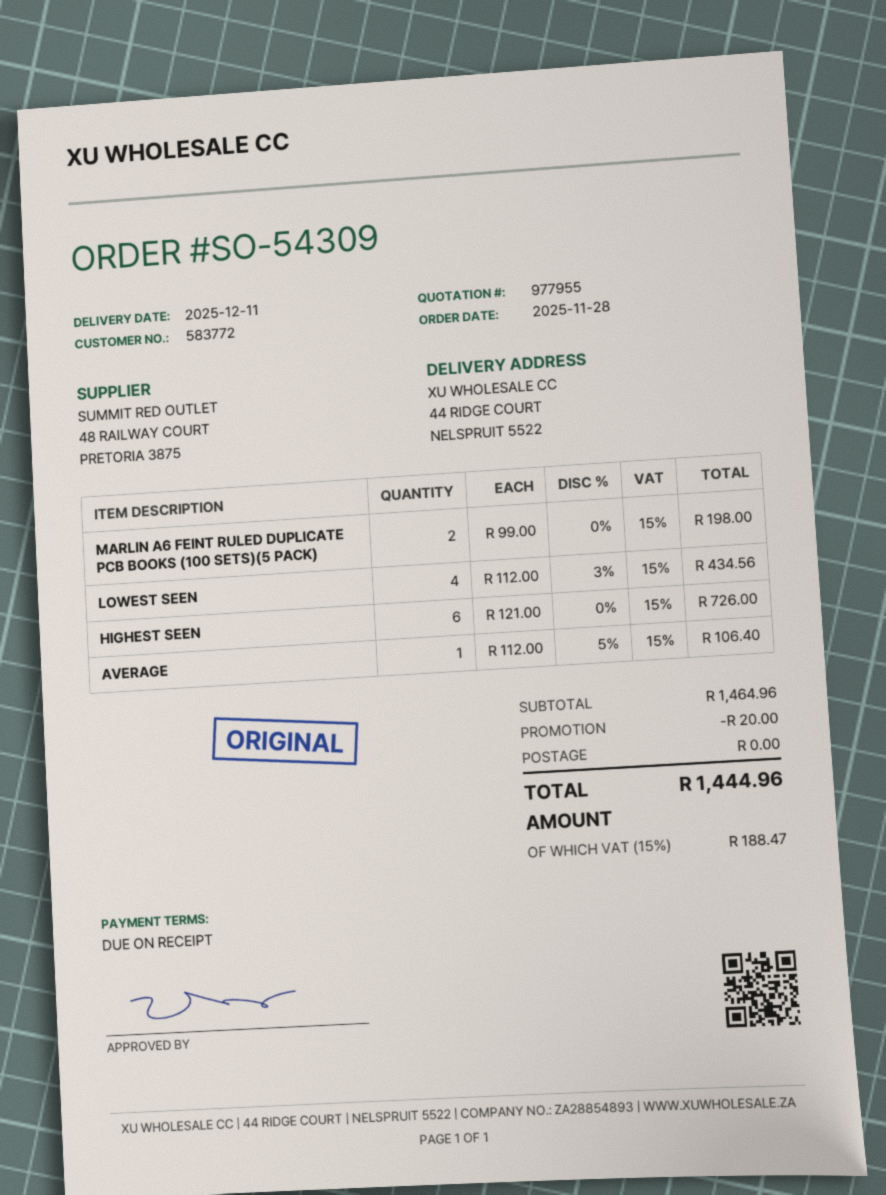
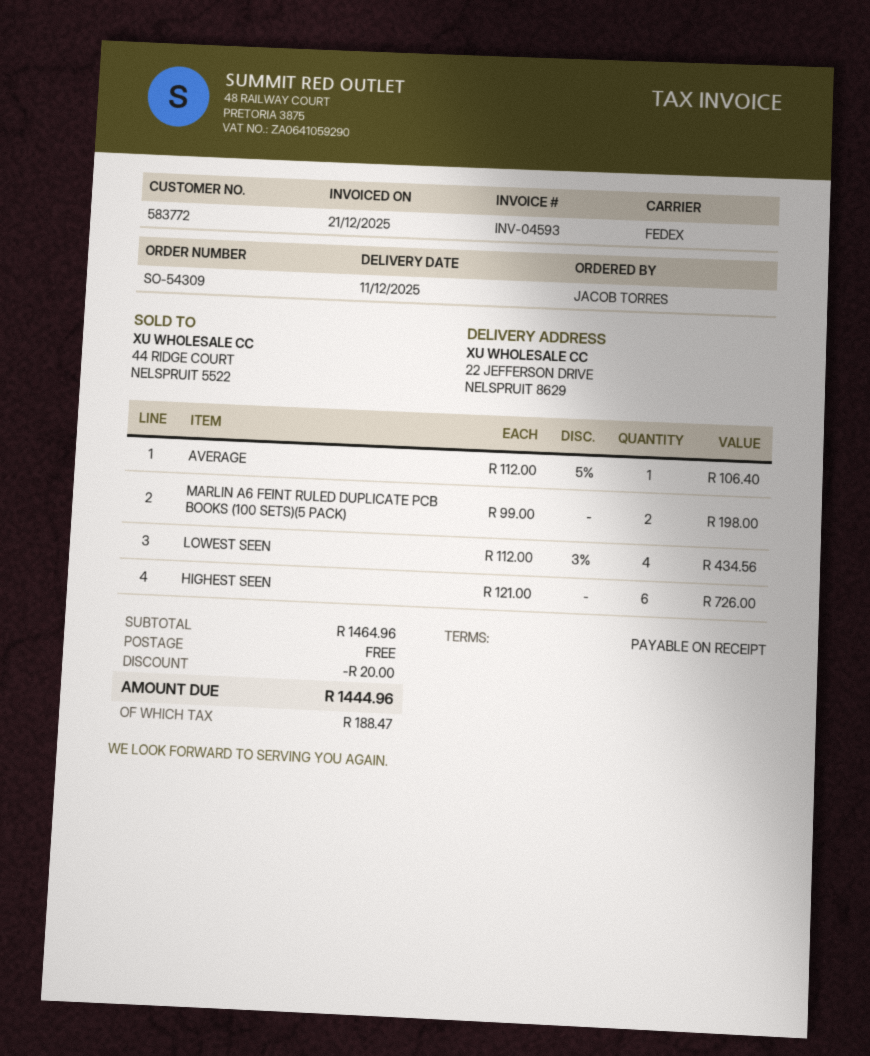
ship to: 44 RIDGE COURT, NELSPRUIT 5522 -> 22 JEFFERSON DRIVE, NELSPRUIT 8629

